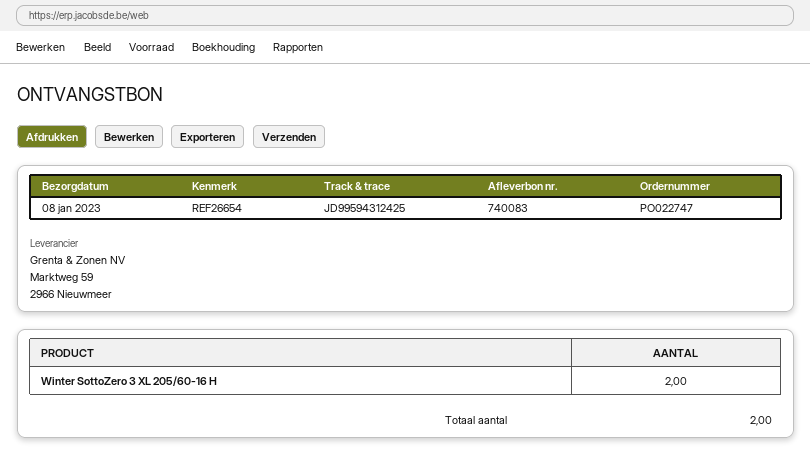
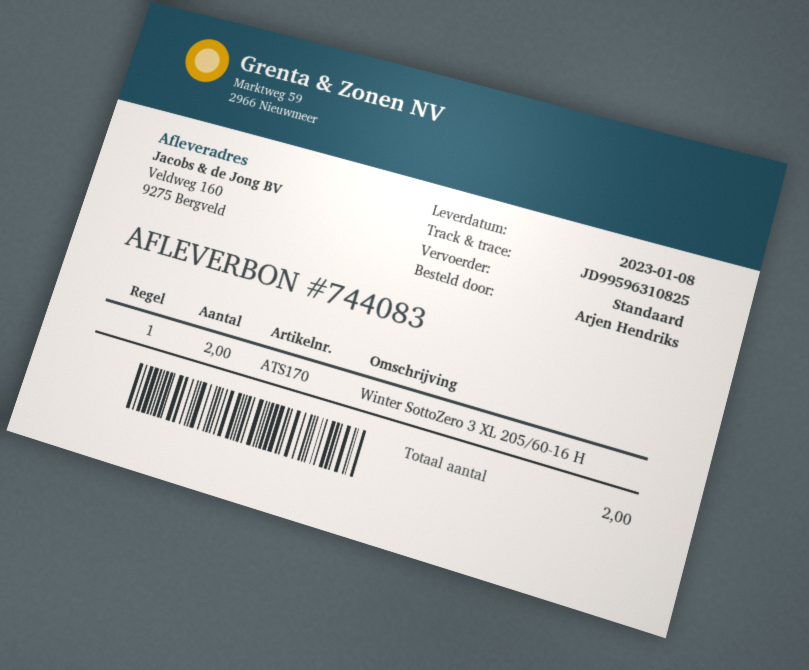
delivery note number: 740083 -> 744083
tracking number: JD99594312425 -> JD99596310825

